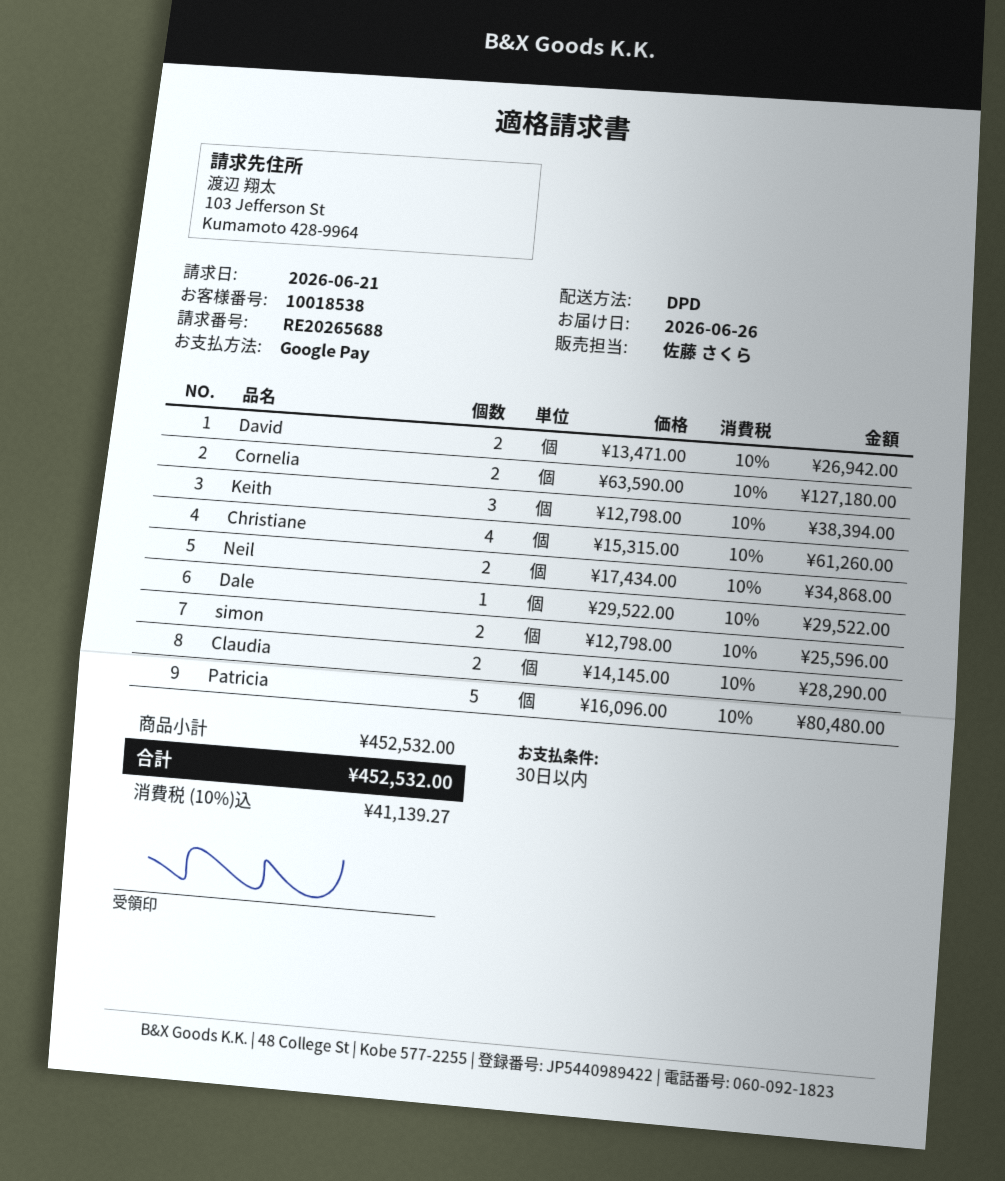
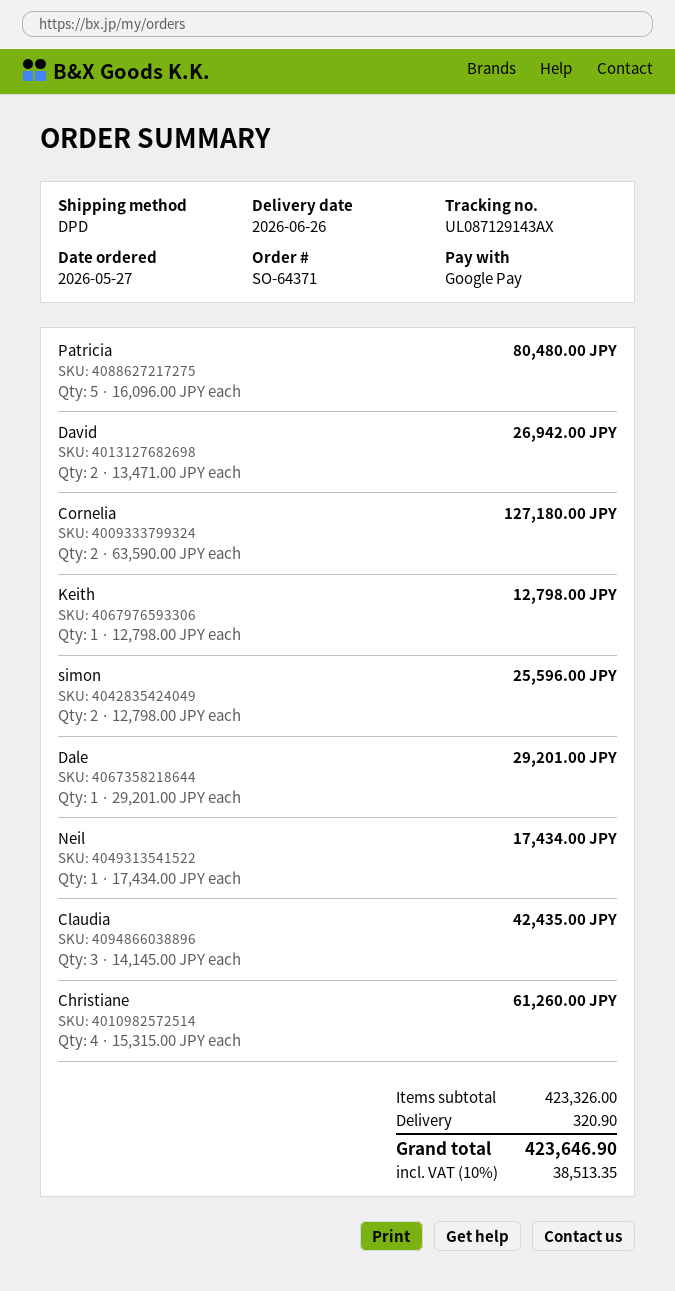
Keith: 3 x 12798.00 = 38394.00 -> 1 x 12798.00 = 12798.00
Neil: 2 x 17434.00 = 34868.00 -> 1 x 17434.00 = 17434.00
Dale: 1 x 29522.00 = 29522.00 -> 1 x 29201.00 = 29201.00
Claudia: 2 x 14145.00 = 28290.00 -> 3 x 14145.00 = 42435.00
subtotal: 452532.00 -> 423326.00
shipping: none -> 320.90
tax: 10% = 41139.27 -> 10% = 38513.35
total: 452532.00 -> 423646.90

